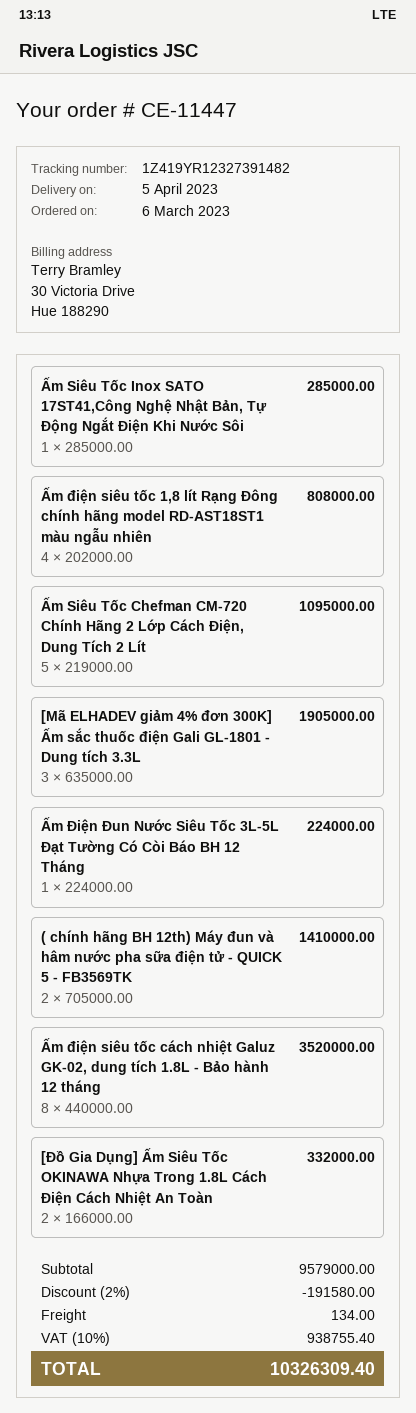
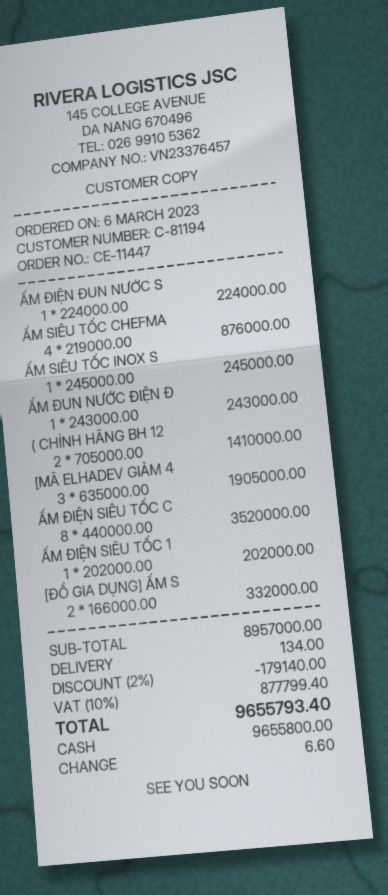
Ấm Siêu Tốc Inox SATO 17ST41,Công Nghệ Nhật Bản, Tự Động Ngắt Điện Khi Nước Sôi: 1 x 285000.00 = 285000.00 -> 1 x 245000.00 = 245000.00
Ấm điện siêu tốc 1,8 lít Rạng Đông chính hãng model RD-AST18ST1 màu ngẫu nhiên: 4 x 202000.00 = 808000.00 -> 1 x 202000.00 = 202000.00
Ấm Siêu Tốc Chefman CM-720 Chính Hãng 2 Lớp Cách Điện, Dung Tích 2 Lít: 5 x 219000.00 = 1095000.00 -> 4 x 219000.00 = 876000.00
ẤM ĐUN NƯỚC ĐIỆN Đ: none -> 1 x 243000.00 = 243000.00
subtotal: 9579000.00 -> 8957000.00
discount: 2% = 191580.00 -> 2% = 179140.00
tax: 10% = 938755.40 -> 10% = 877799.40
total: 10326309.40 -> 9655793.40

